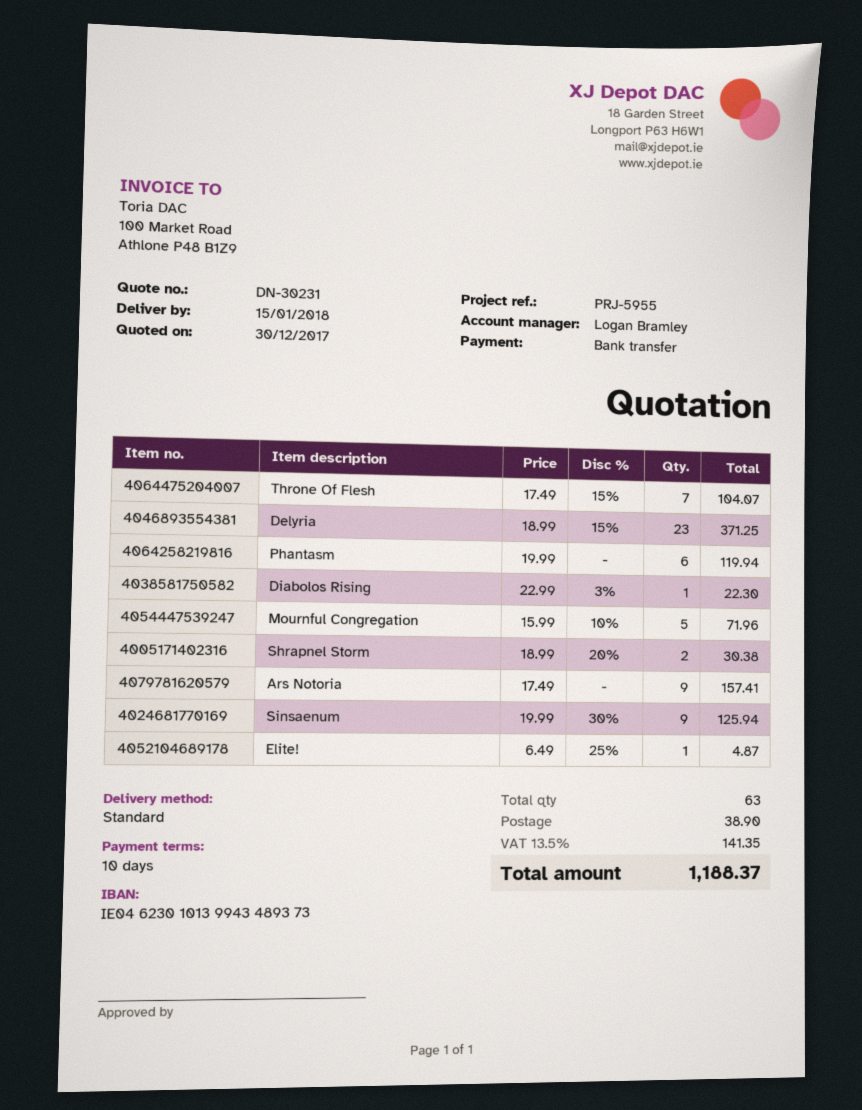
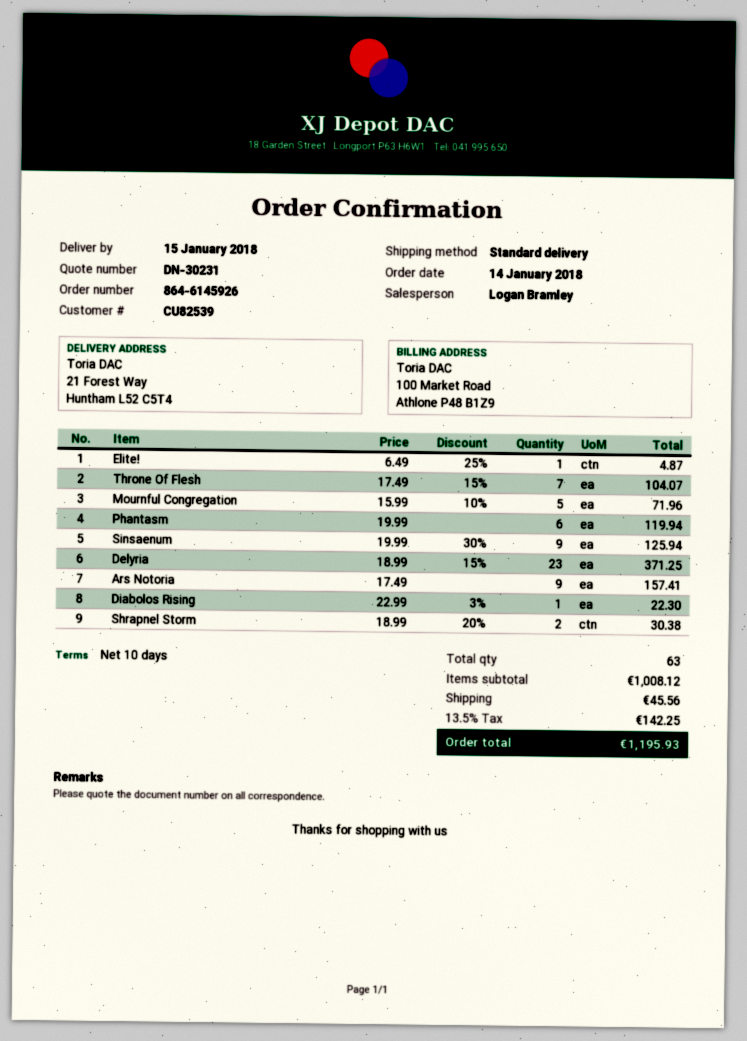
shipping: 38.90 -> 45.56
tax: 13.5% = 141.35 -> 13.5% = 142.25
total: 1188.37 -> 1195.93

